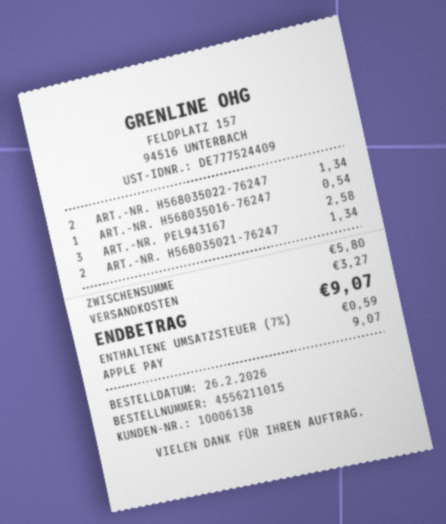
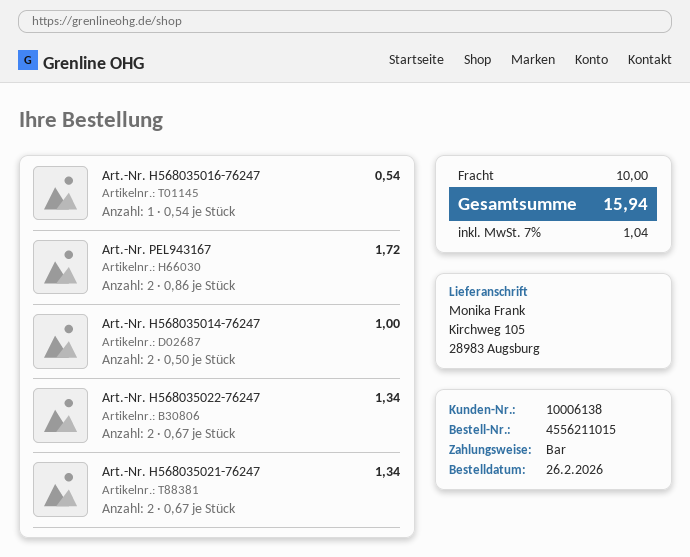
payment method: Apple Pay -> cash
ART.-NR. PEL943167: 3 for 2.58 -> 2 for 1.72
Art.-Nr. H568035014-76247: none -> 2 for 1.00
shipping: 3.27 -> 10.00
tax: 7% = 0.59 -> 7% = 1.04
total: 9.07 -> 15.94

